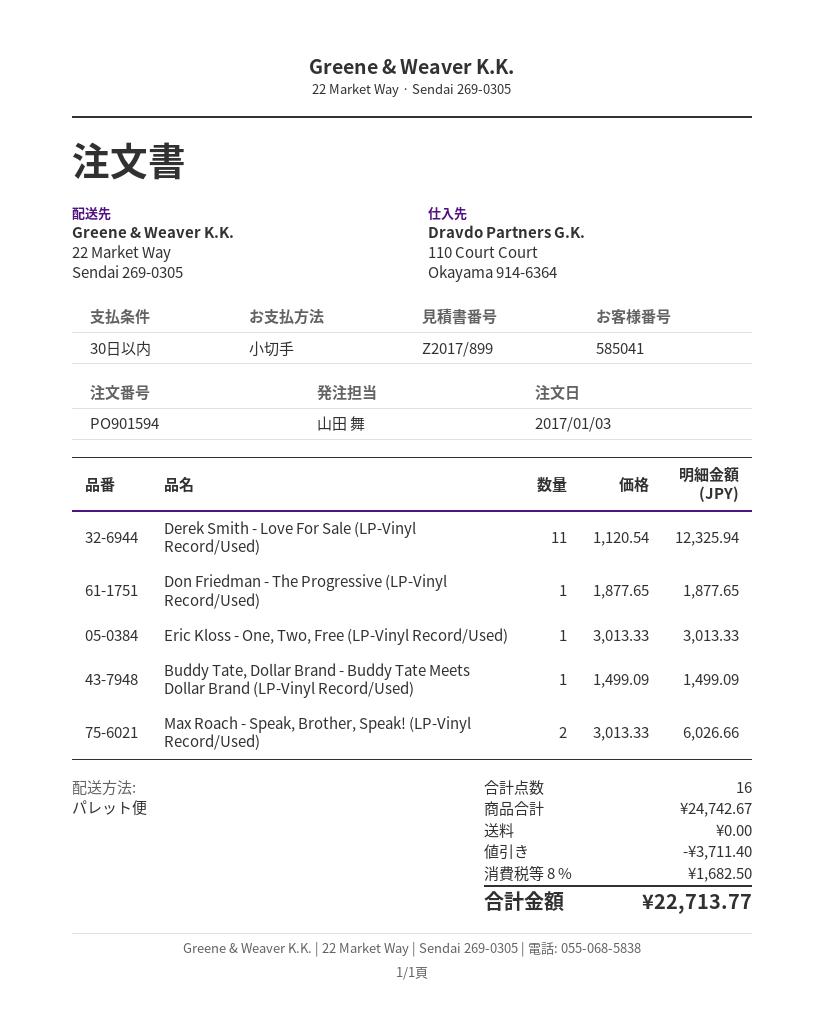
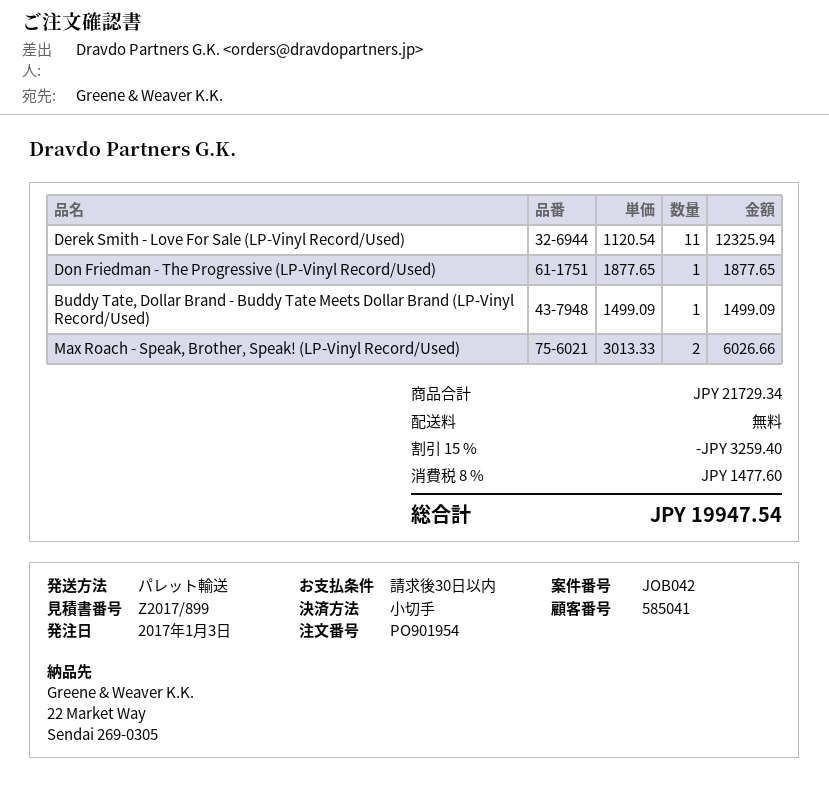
order number: PO901594 -> PO901954
Eric Kloss - One, Two, Free (LP-Vinyl Record/Used): 1 x 3013.33 = 3013.33 -> none
subtotal: 24742.67 -> 21729.34
discount: 3711.40 -> 3259.40
tax: 8% = 1682.50 -> 8% = 1477.60
total: 22713.77 -> 19947.54

